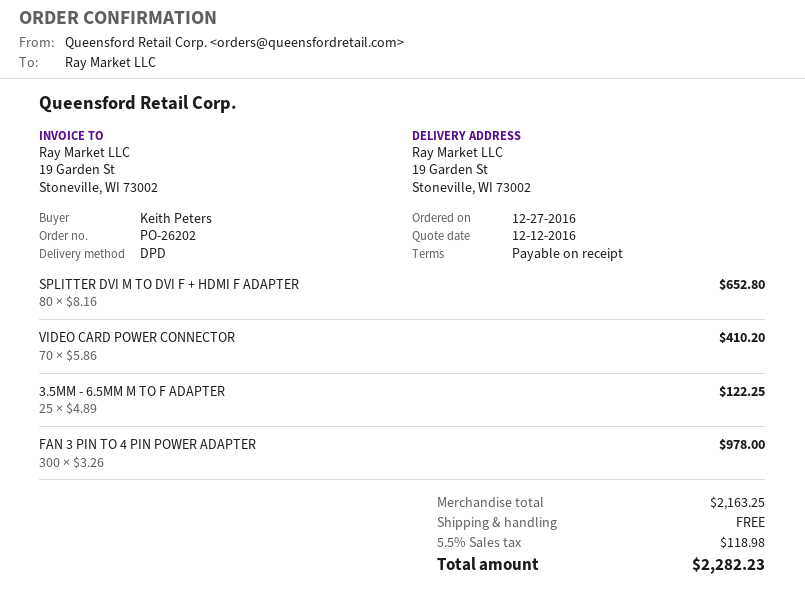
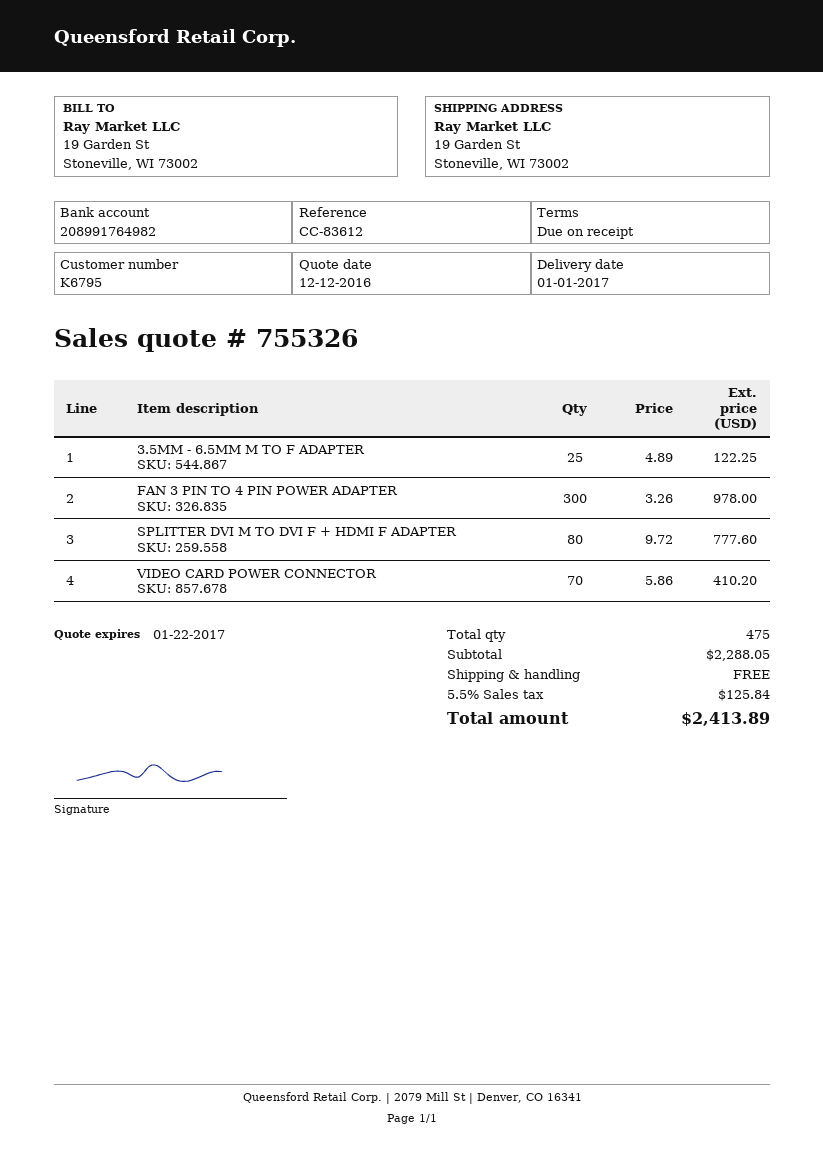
SPLITTER DVI M TO DVI F + HDMI F ADAPTER: 80 x 8.16 = 652.80 -> 80 x 9.72 = 777.60
subtotal: 2163.25 -> 2288.05
tax: 5.5% = 118.98 -> 5.5% = 125.84
total: 2282.23 -> 2413.89

